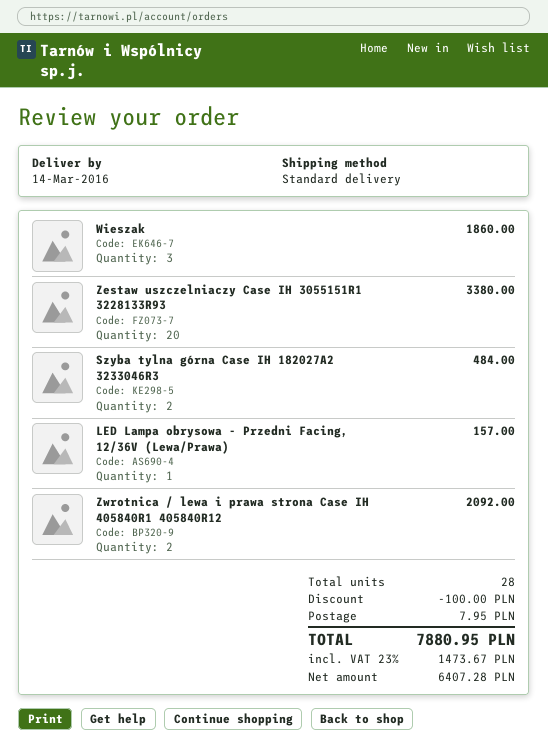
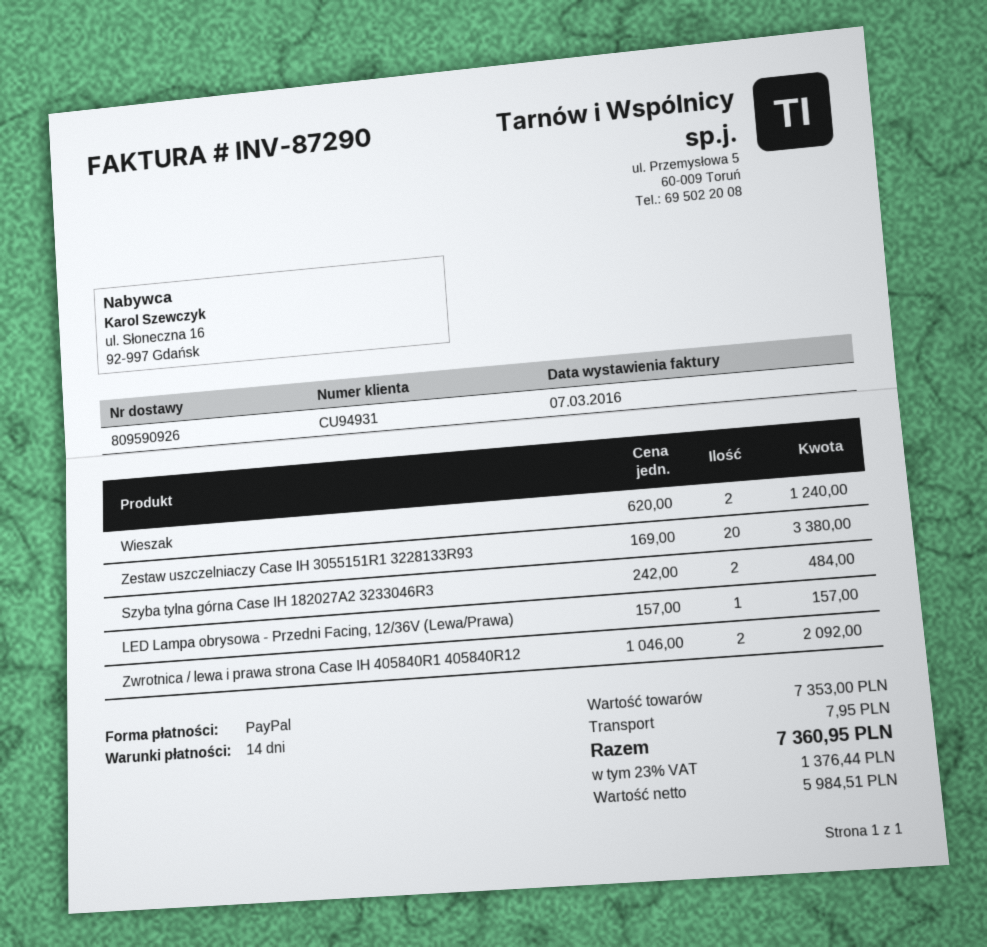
Wieszak: 3 for 1860.00 -> 2 for 1240.00
discount: 100.00 -> none
net: 6407.28 -> 5984.51
tax: 23% = 1473.67 -> 23% = 1376.44
total: 7880.95 -> 7360.95

